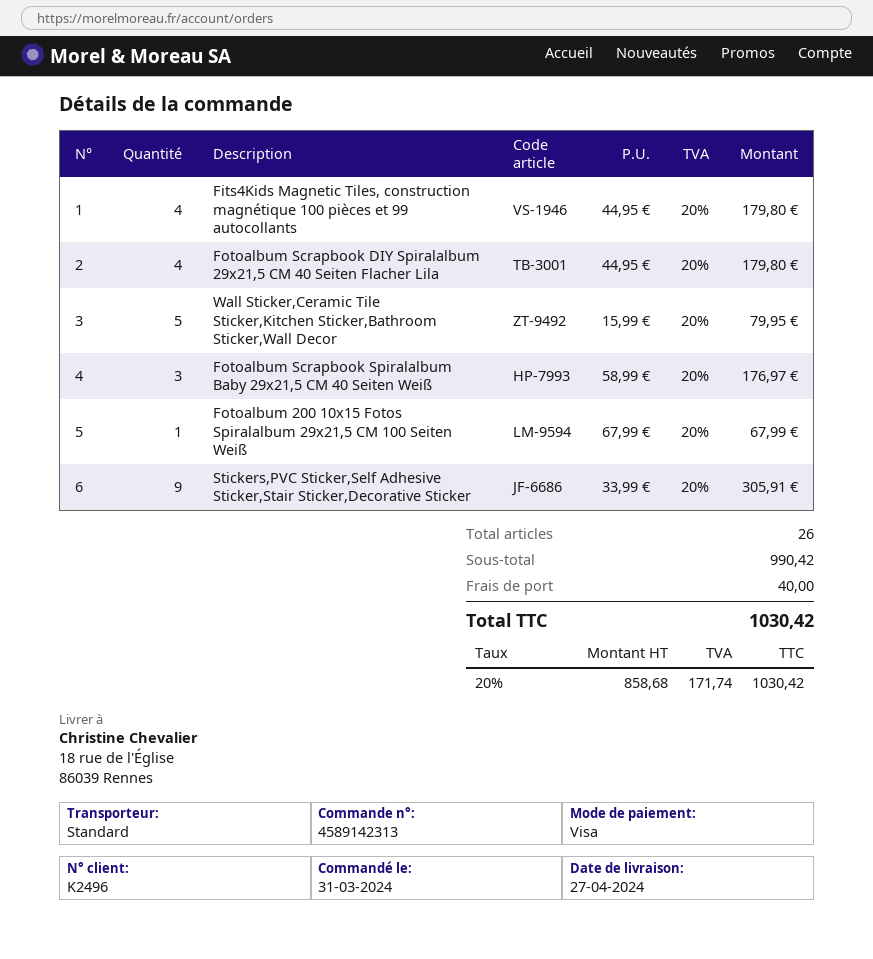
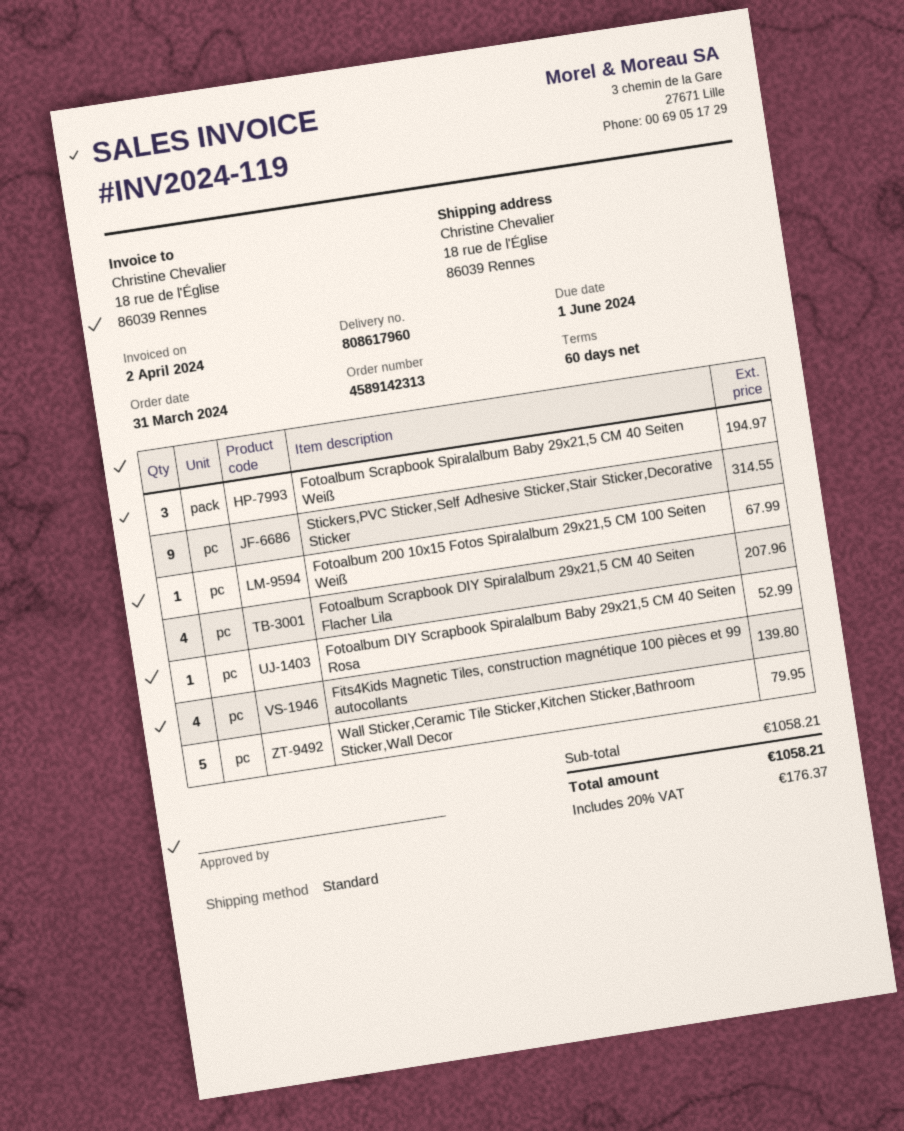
Fits4Kids Magnetic Tiles, construction magnétique 100 pièces et 99 autocollants: 4 for 179.80 -> 4 for 139.80
Fotoalbum Scrapbook DIY Spiralalbum 29x21,5 CM 40 Seiten Flacher Lila: 4 for 179.80 -> 4 for 207.96
Fotoalbum Scrapbook Spiralalbum Baby 29x21,5 CM 40 Seiten Weiß: 3 for 176.97 -> 3 for 194.97
Stickers,PVC Sticker,Self Adhesive Sticker,Stair Sticker,Decorative Sticker: 9 for 305.91 -> 9 for 314.55
Fotoalbum DIY Scrapbook Spiralalbum Baby 29x21,5 CM 40 Seiten Rosa: none -> 1 for 52.99
subtotal: 990.42 -> 1058.21
shipping: 40.00 -> none
tax: 20% = 171.74 -> 20% = 176.37
total: 1030.42 -> 1058.21

